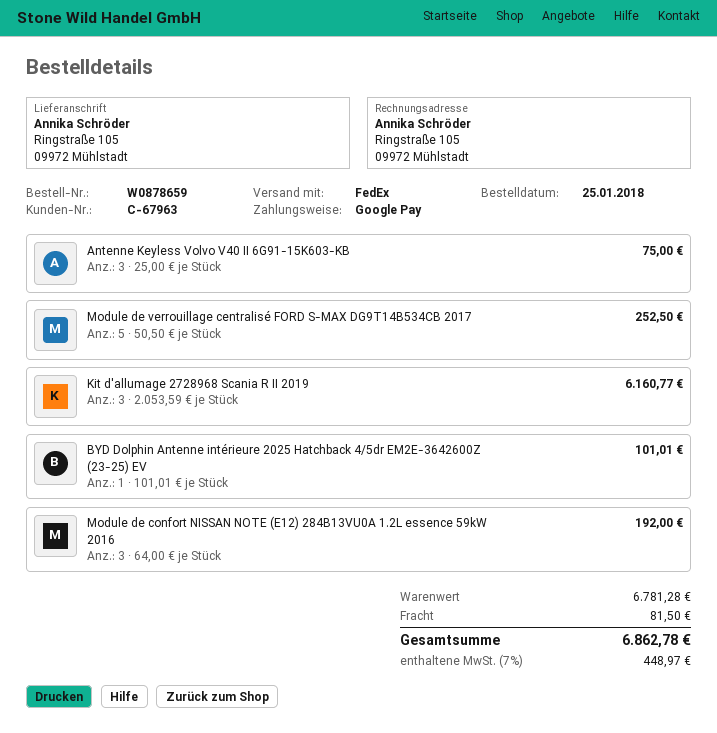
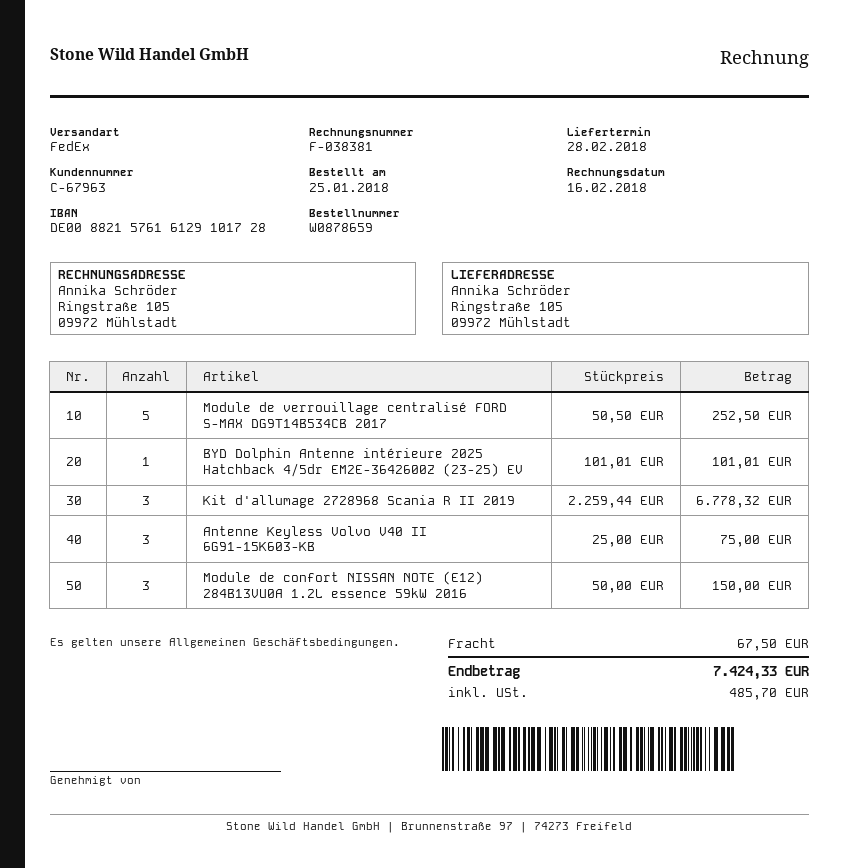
Kit d'allumage 2728968 Scania R II 2019: 3 x 2053.59 = 6160.77 -> 3 x 2259.44 = 6778.32
Module de confort NISSAN NOTE (E12) 284B13VU0A 1.2L essence 59kW 2016: 3 x 64.00 = 192.00 -> 3 x 50.00 = 150.00
shipping: 81.50 -> 67.50
tax: 448.97 -> 485.70
total: 6862.78 -> 7424.33

